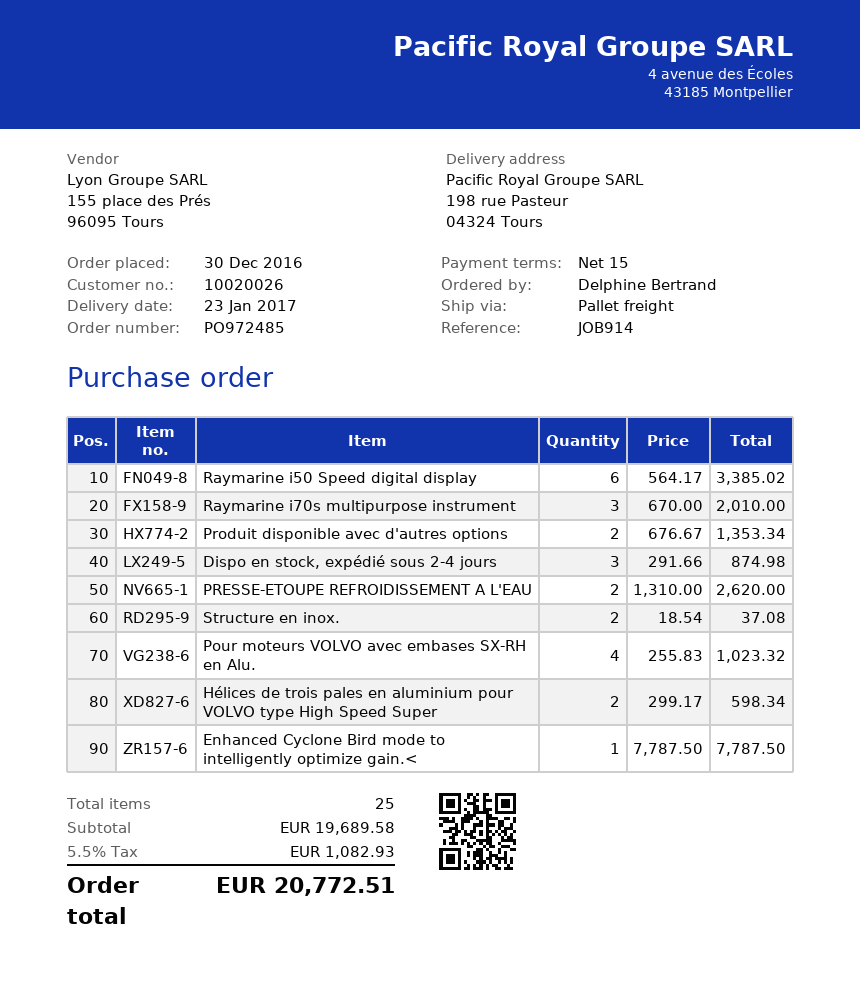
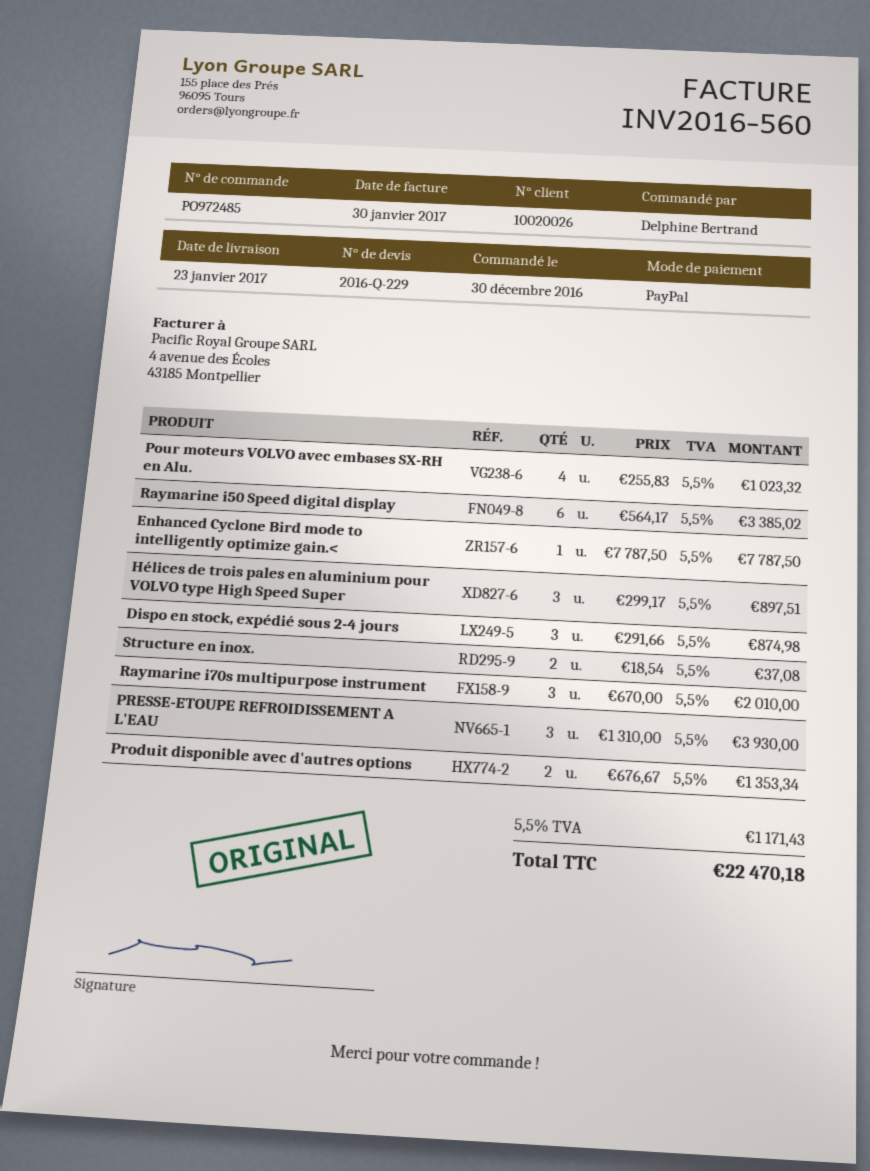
PRESSE-ETOUPE REFROIDISSEMENT A L'EAU: 2 x 1310.00 = 2620.00 -> 3 x 1310.00 = 3930.00
Hélices de trois pales en aluminium pour VOLVO type High Speed Super: 2 x 299.17 = 598.34 -> 3 x 299.17 = 897.51
tax: 5.5% = 1082.93 -> 5.5% = 1171.43
total: 20772.51 -> 22470.18

